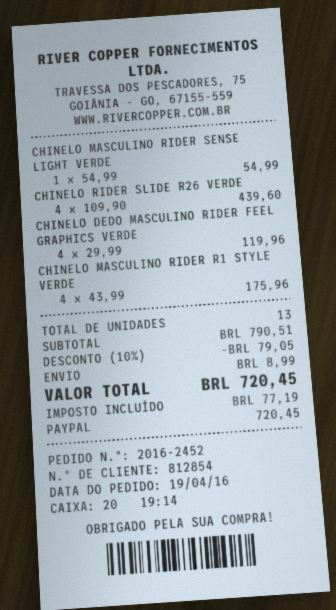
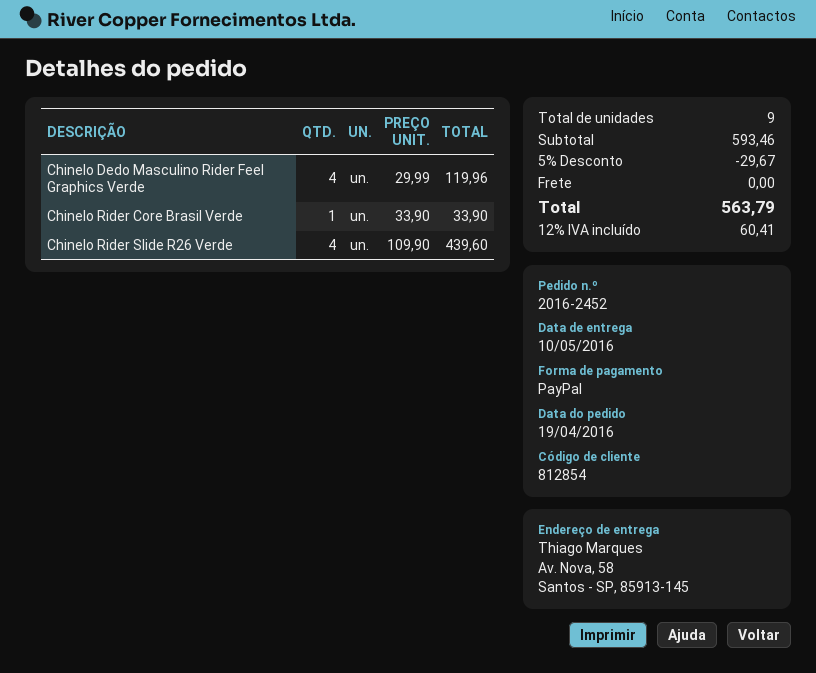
CHINELO MASCULINO RIDER SENSE LIGHT VERDE: 1 x 54.99 = 54.99 -> none
CHINELO MASCULINO RIDER R1 STYLE VERDE: 4 x 43.99 = 175.96 -> none
Chinelo Rider Core Brasil Verde: none -> 1 x 33.90 = 33.90
total quantity: 13 -> 9
subtotal: 790.51 -> 593.46
discount: 10% = 79.05 -> 5% = 29.67
shipping: 8.99 -> 0.00
tax: 77.19 -> 60.41
total: 720.45 -> 563.79

